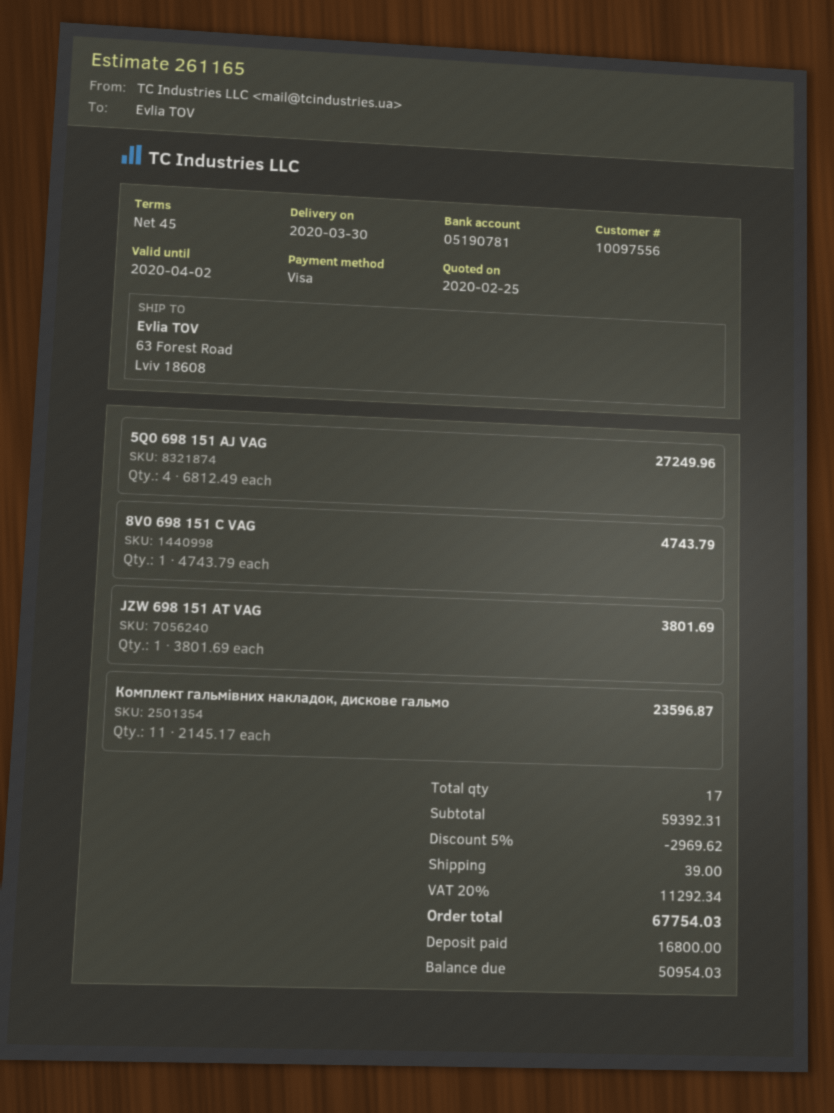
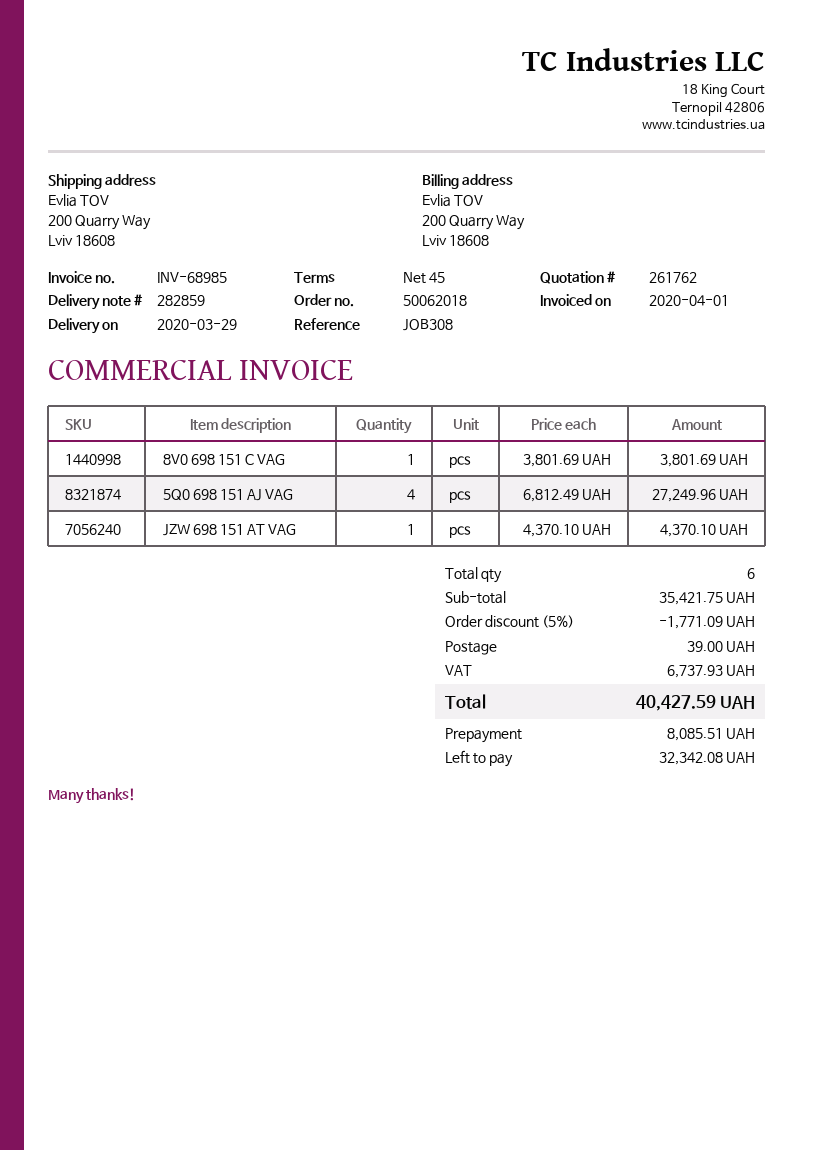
quote number: 261165 -> 261762
delivery date: 2020-03-30 -> 2020-03-29
ship to: 63 Forest Road, Lviv 18608 -> 200 Quarry Way, Lviv 18608
8V0 698 151 C VAG: 1 x 4743.79 = 4743.79 -> 1 x 3801.69 = 3801.69
JZW 698 151 AT VAG: 1 x 3801.69 = 3801.69 -> 1 x 4370.10 = 4370.10
Комплект гальмівних накладок, дискове гальмо: 11 x 2145.17 = 23596.87 -> none
total quantity: 17 -> 6
subtotal: 59392.31 -> 35421.75
discount: 5% = 2969.62 -> 5% = 1771.09
tax: 11292.34 -> 6737.93
total: 67754.03 -> 40427.59
deposit: 16800.00 -> 8085.51
balance: 50954.03 -> 32342.08

